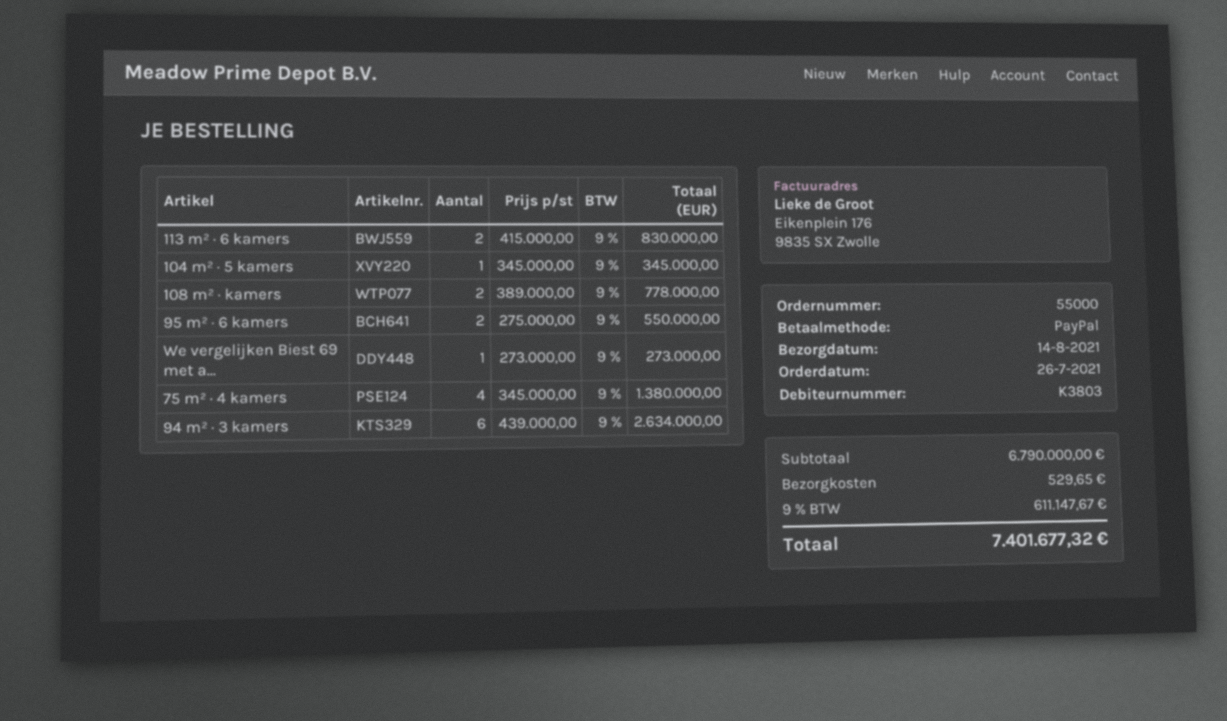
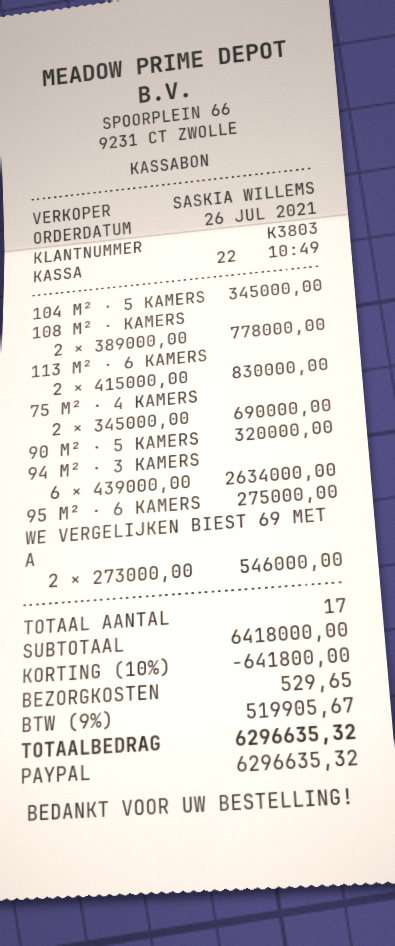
95 m² · 6 kamers: 2 x 275000.00 = 550000.00 -> 1 x 275000.00 = 275000.00
We vergelijken Biest 69 met a...: 1 x 273000.00 = 273000.00 -> 2 x 273000.00 = 546000.00
75 m² · 4 kamers: 4 x 345000.00 = 1380000.00 -> 2 x 345000.00 = 690000.00
90 M² · 5 KAMERS: none -> 1 x 320000.00 = 320000.00
subtotal: 6790000.00 -> 6418000.00
discount: none -> 10% = 641800.00
tax: 9% = 611147.67 -> 9% = 519905.67
total: 7401677.32 -> 6296635.32

